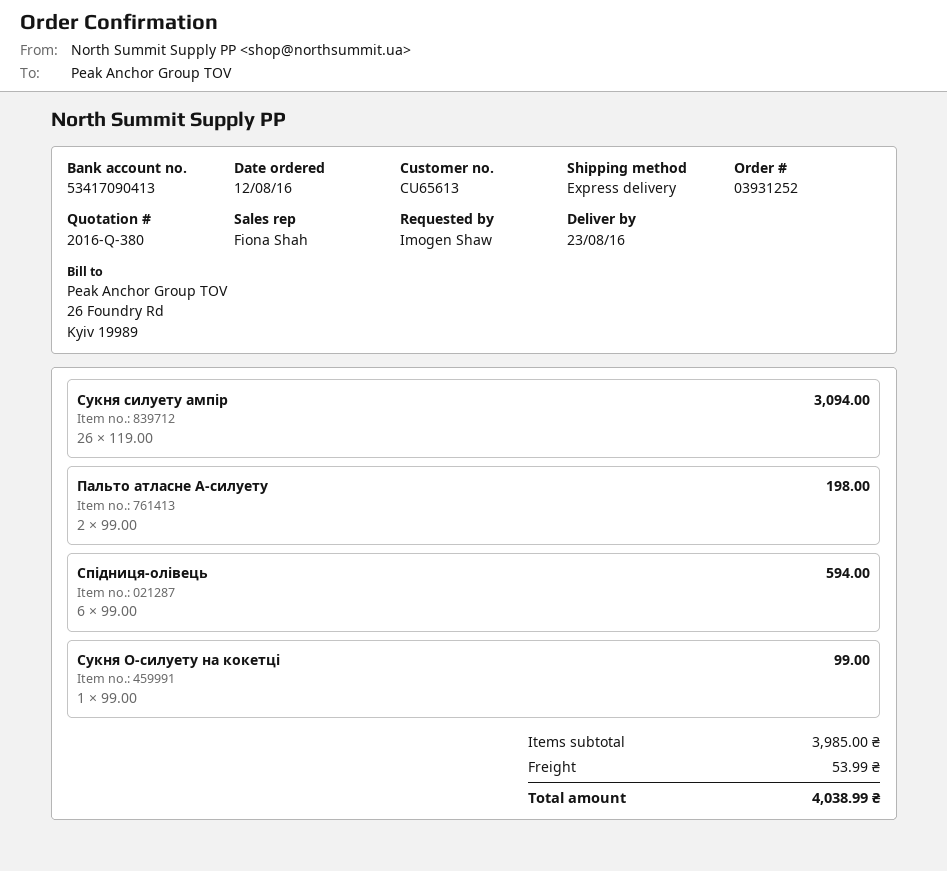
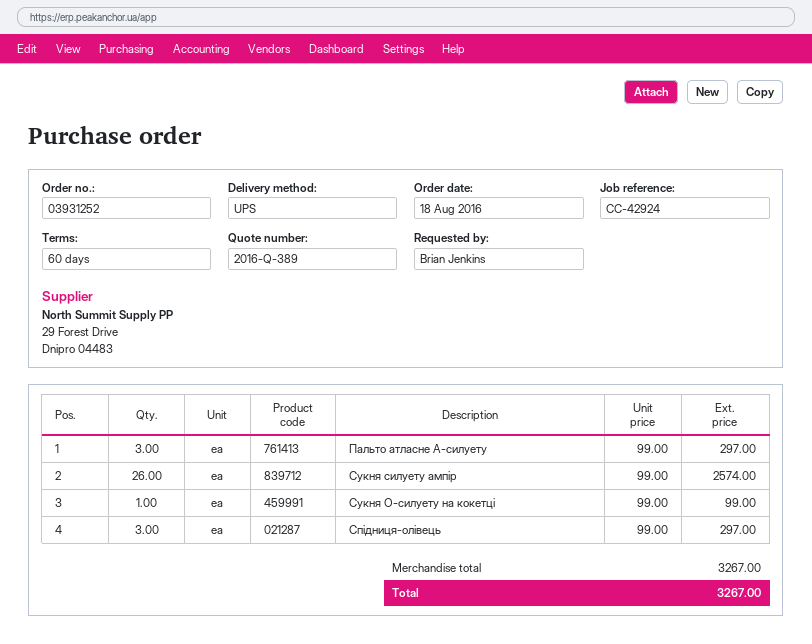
quote number: 2016-Q-380 -> 2016-Q-389
order date: 2016-08-12 -> 2016-08-18
ordered by: Imogen Shaw -> Brian Jenkins
shipping method: express -> UPS
Сукня силуету ампір: 26 x 119.00 = 3094.00 -> 26 x 99.00 = 2574.00
Пальто атласне А-силуету: 2 x 99.00 = 198.00 -> 3 x 99.00 = 297.00
Спідниця-олівець: 6 x 99.00 = 594.00 -> 3 x 99.00 = 297.00
subtotal: 3985.00 -> 3267.00
shipping: 53.99 -> none
total: 4038.99 -> 3267.00

